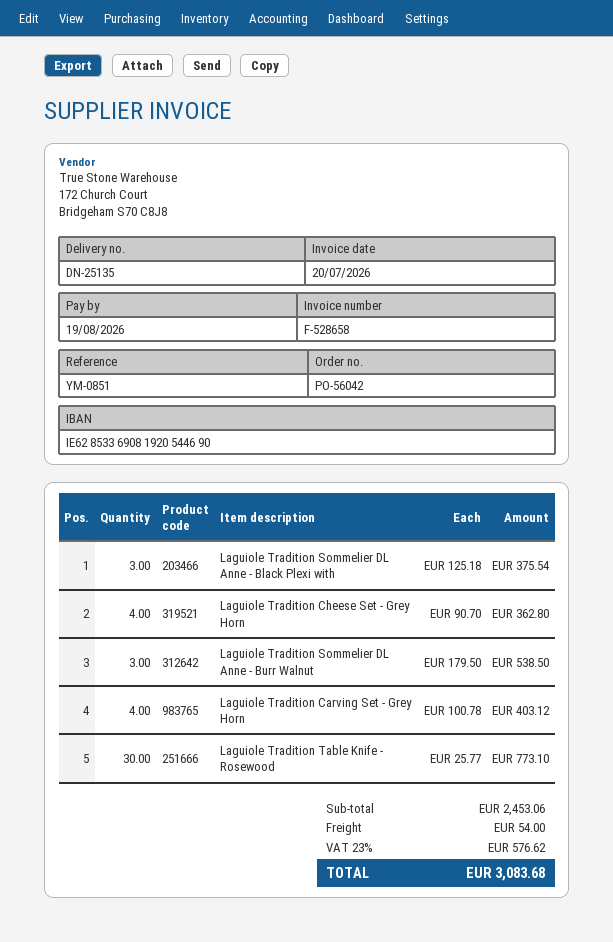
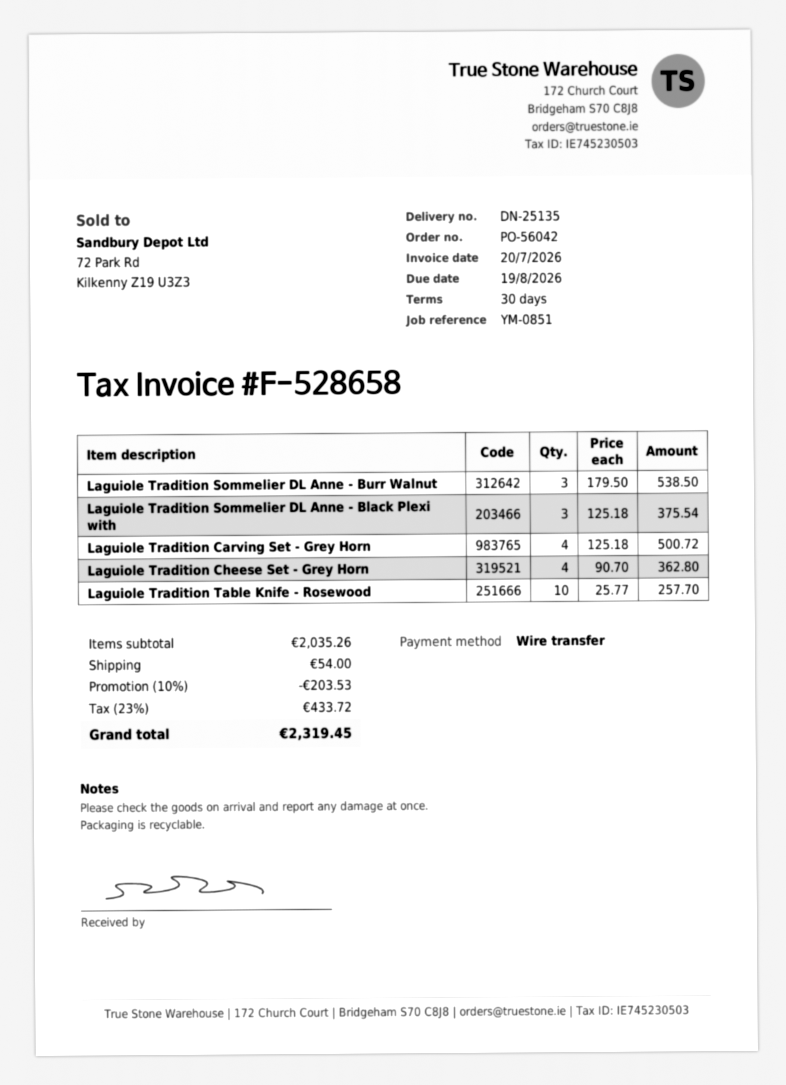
Laguiole Tradition Carving Set - Grey Horn: 4 x 100.78 = 403.12 -> 4 x 125.18 = 500.72
Laguiole Tradition Table Knife - Rosewood: 30 x 25.77 = 773.10 -> 10 x 25.77 = 257.70
subtotal: 2453.06 -> 2035.26
discount: none -> 10% = 203.53
tax: 23% = 576.62 -> 23% = 433.72
total: 3083.68 -> 2319.45

